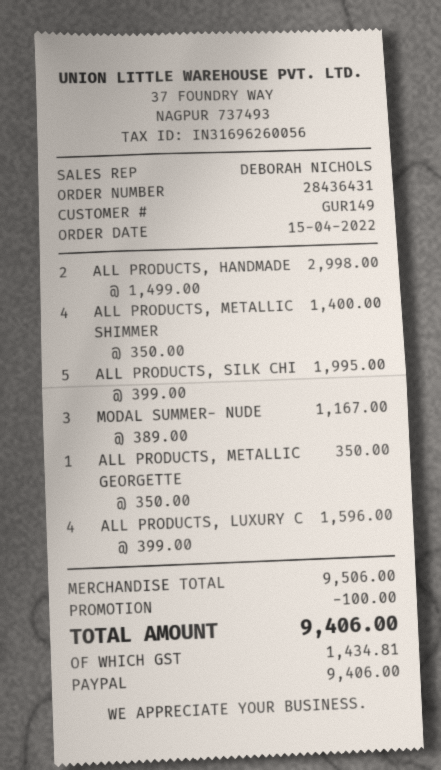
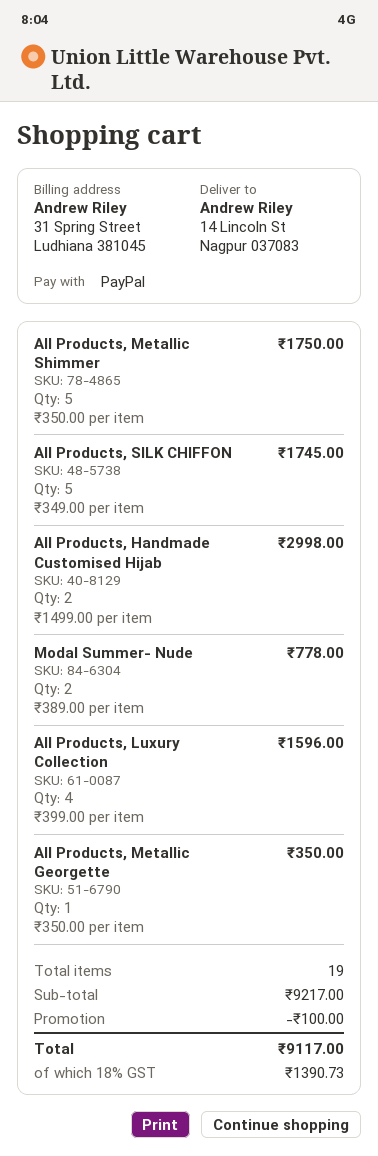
ALL PRODUCTS, METALLIC SHIMMER: 4 x 350.00 = 1400.00 -> 5 x 350.00 = 1750.00
ALL PRODUCTS, SILK CHI: 5 x 399.00 = 1995.00 -> 5 x 349.00 = 1745.00
MODAL SUMMER- NUDE: 3 x 389.00 = 1167.00 -> 2 x 389.00 = 778.00
subtotal: 9506.00 -> 9217.00
tax: 1434.81 -> 1390.73
total: 9406.00 -> 9117.00

